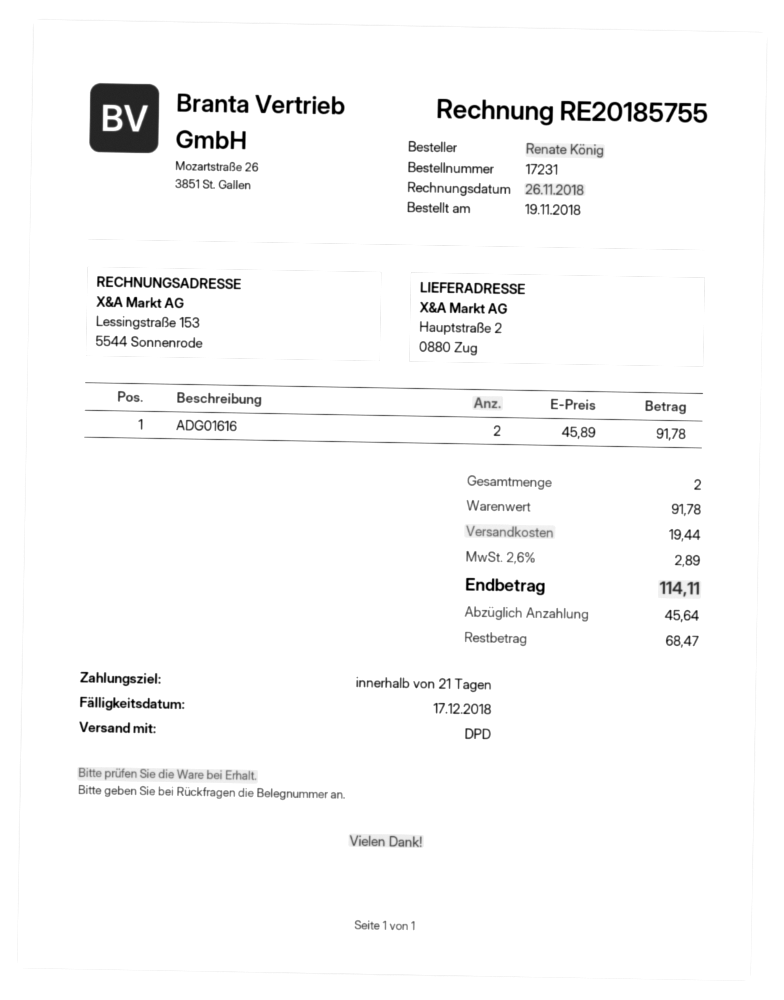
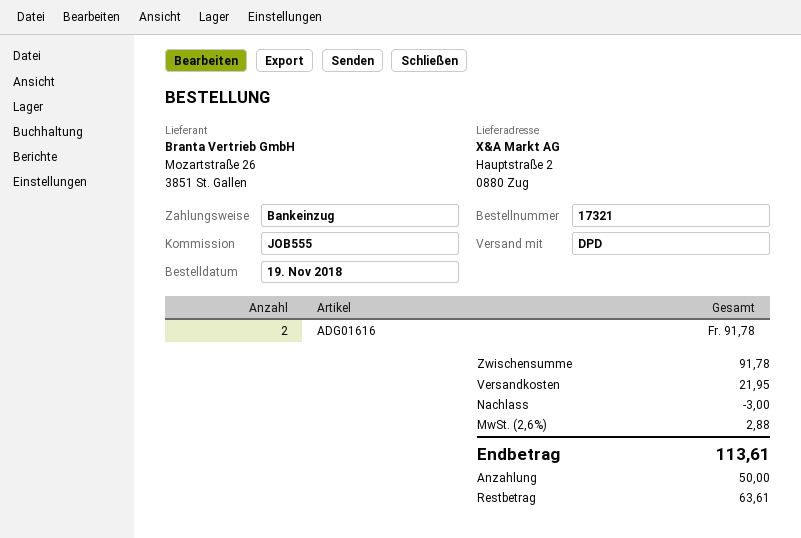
order number: 17231 -> 17321
discount: none -> 3.00
shipping: 19.44 -> 21.95
tax: 2.6% = 2.89 -> 2.6% = 2.88
total: 114.11 -> 113.61
deposit: 45.64 -> 50.00
balance: 68.47 -> 63.61

